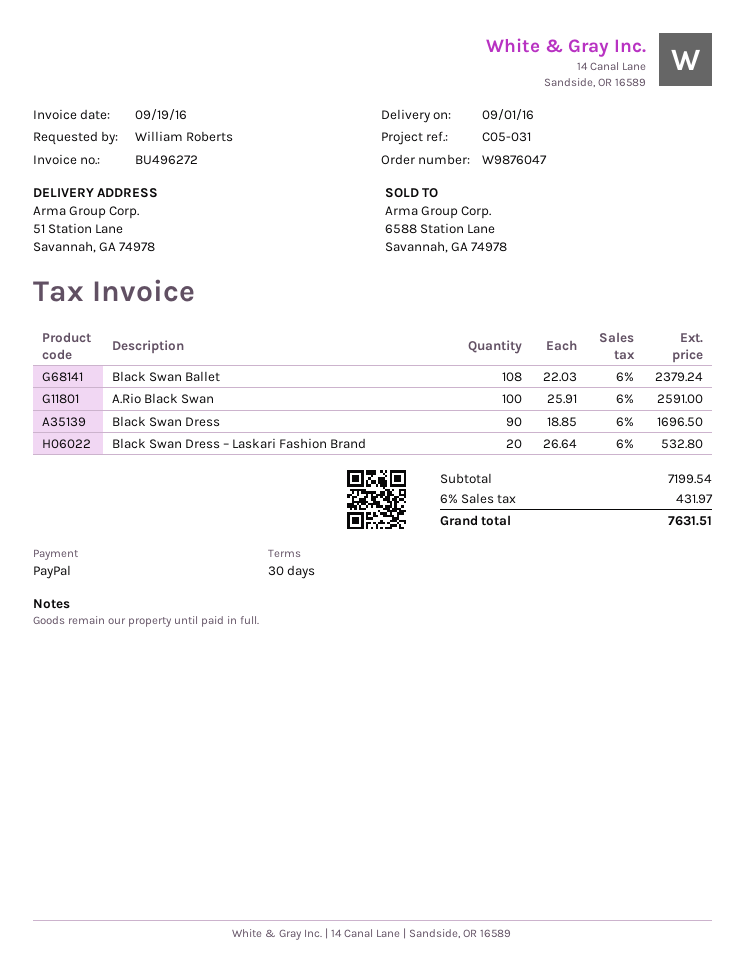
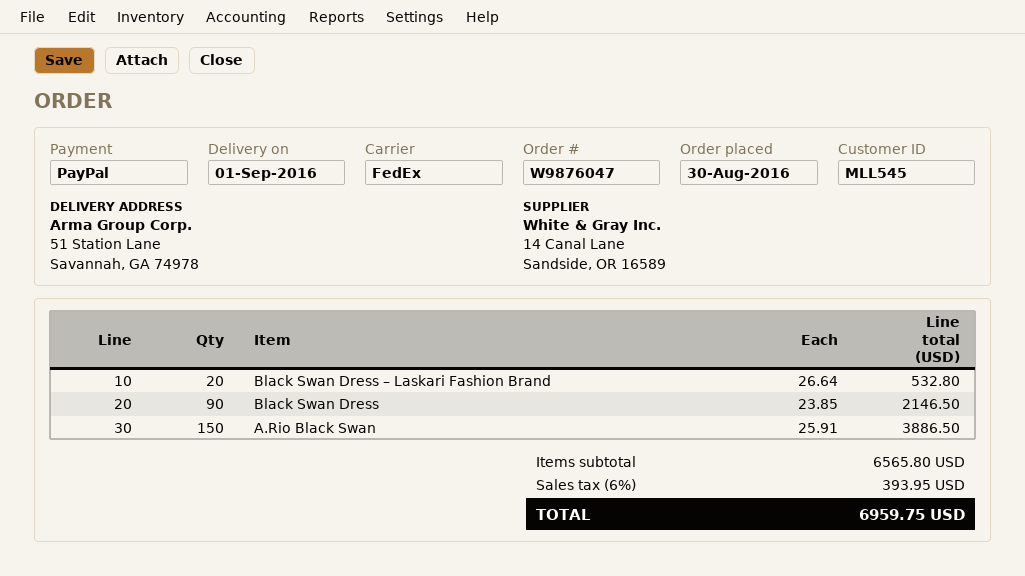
Black Swan Ballet: 108 x 22.03 = 2379.24 -> none
A.Rio Black Swan: 100 x 25.91 = 2591.00 -> 150 x 25.91 = 3886.50
Black Swan Dress: 90 x 18.85 = 1696.50 -> 90 x 23.85 = 2146.50
subtotal: 7199.54 -> 6565.80
tax: 6% = 431.97 -> 6% = 393.95
total: 7631.51 -> 6959.75

